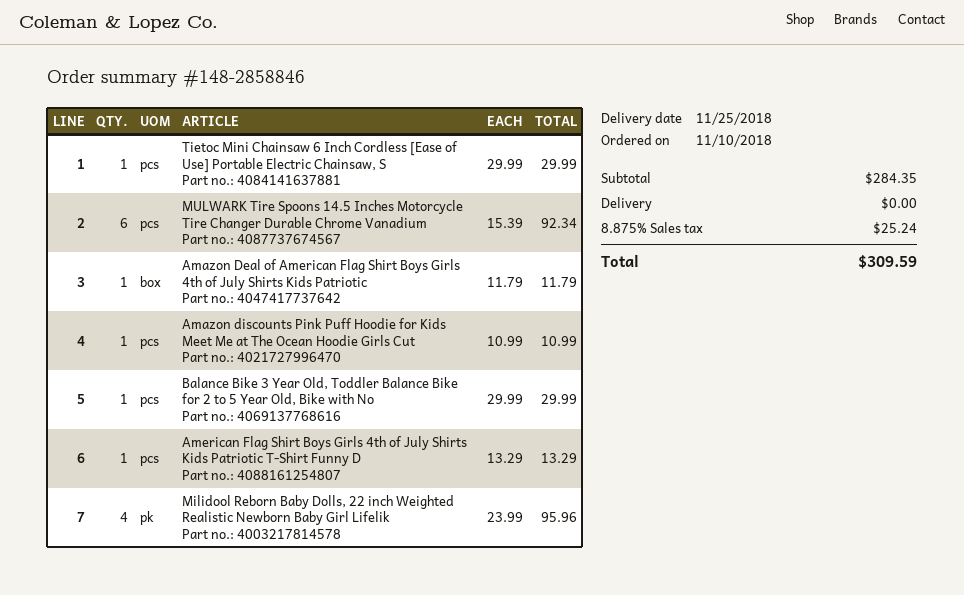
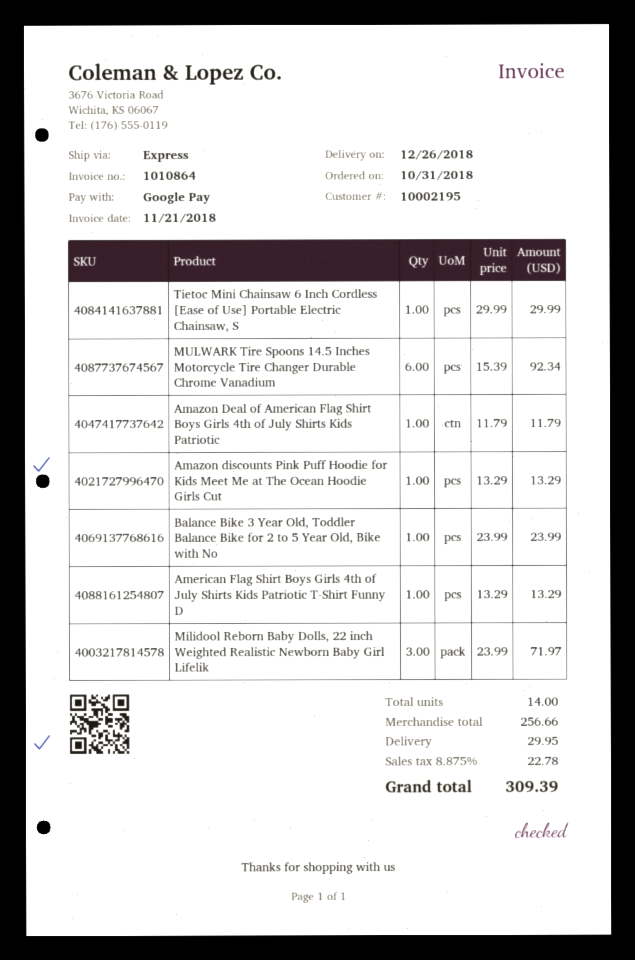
order date: 2018-11-10 -> 2018-10-31
delivery date: 2018-11-25 -> 2018-12-26
Amazon discounts Pink Puff Hoodie for Kids Meet Me at The Ocean Hoodie Girls Cut: 1 x 10.99 = 10.99 -> 1 x 13.29 = 13.29
Balance Bike 3 Year Old, Toddler Balance Bike for 2 to 5 Year Old, Bike with No: 1 x 29.99 = 29.99 -> 1 x 23.99 = 23.99
Milidool Reborn Baby Dolls, 22 inch Weighted Realistic Newborn Baby Girl Lifelik: 4 x 23.99 = 95.96 -> 3 x 23.99 = 71.97
subtotal: 284.35 -> 256.66
shipping: 0.00 -> 29.95
tax: 8.875% = 25.24 -> 8.875% = 22.78
total: 309.59 -> 309.39

